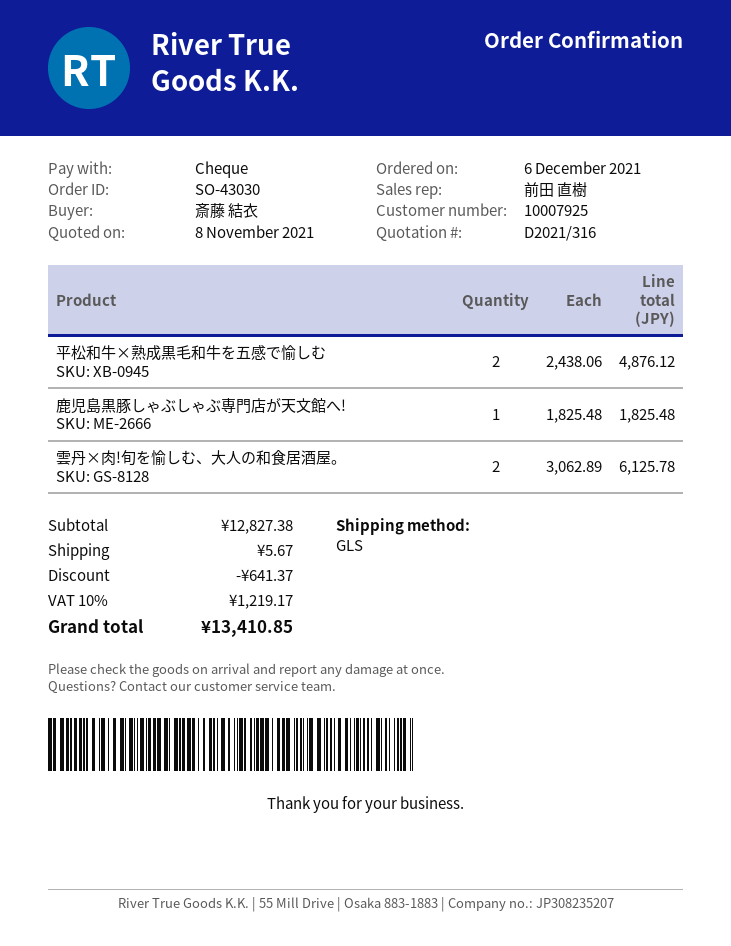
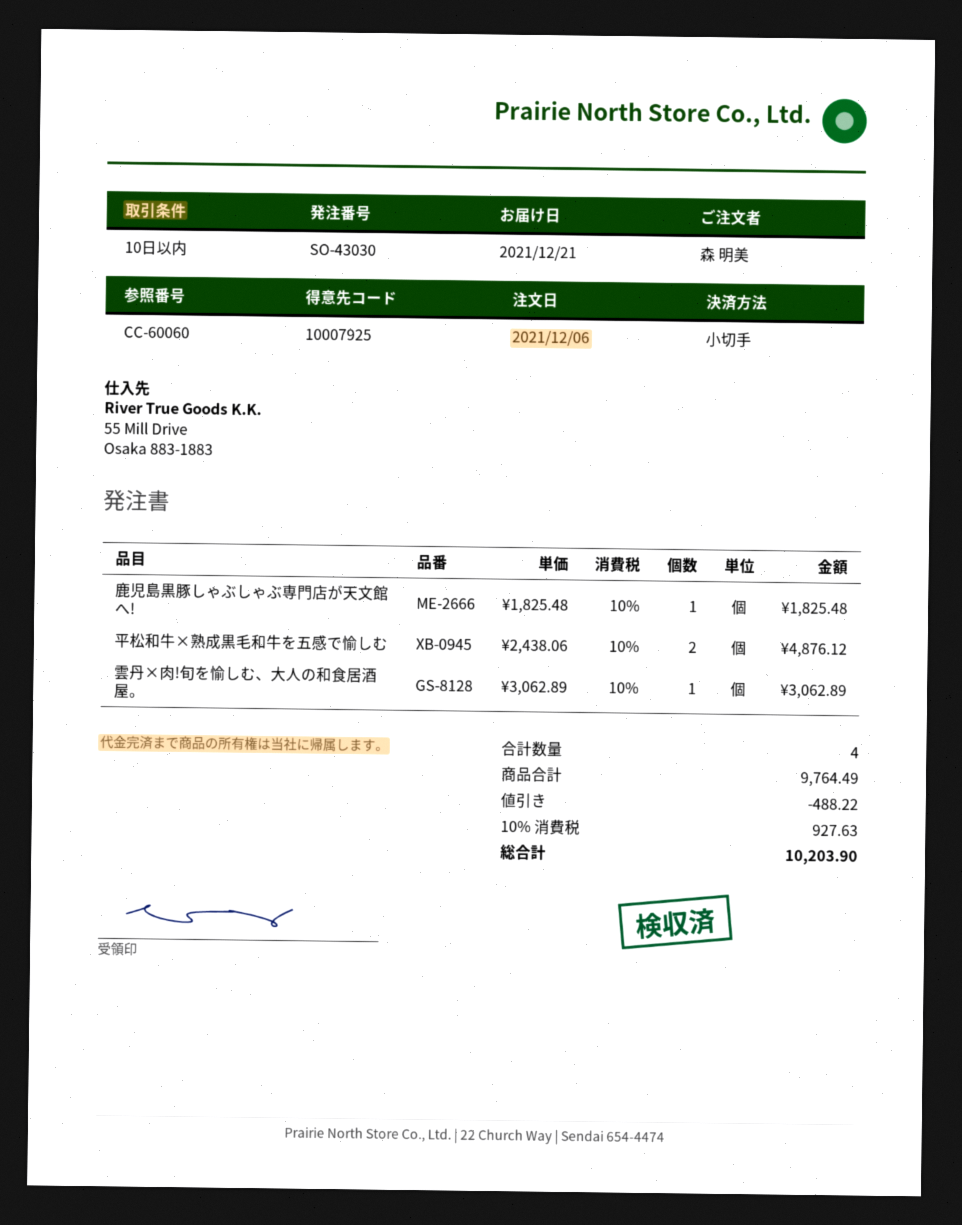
ordered by: 斎藤 結衣 -> 森 明美
雲丹×肉!旬を愉しむ、大人の和食居酒屋。: 2 x 3062.89 = 6125.78 -> 1 x 3062.89 = 3062.89
subtotal: 12827.38 -> 9764.49
discount: 641.37 -> 488.22
shipping: 5.67 -> none
tax: 10% = 1219.17 -> 10% = 927.63
total: 13410.85 -> 10203.90

